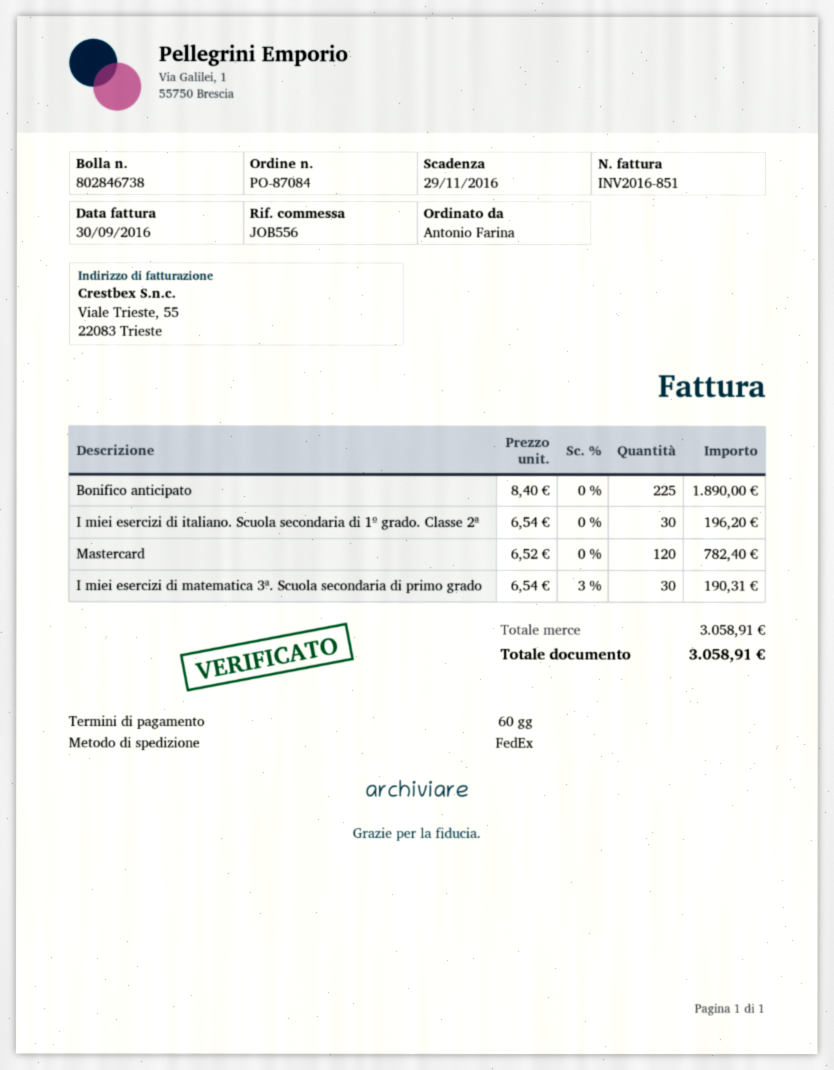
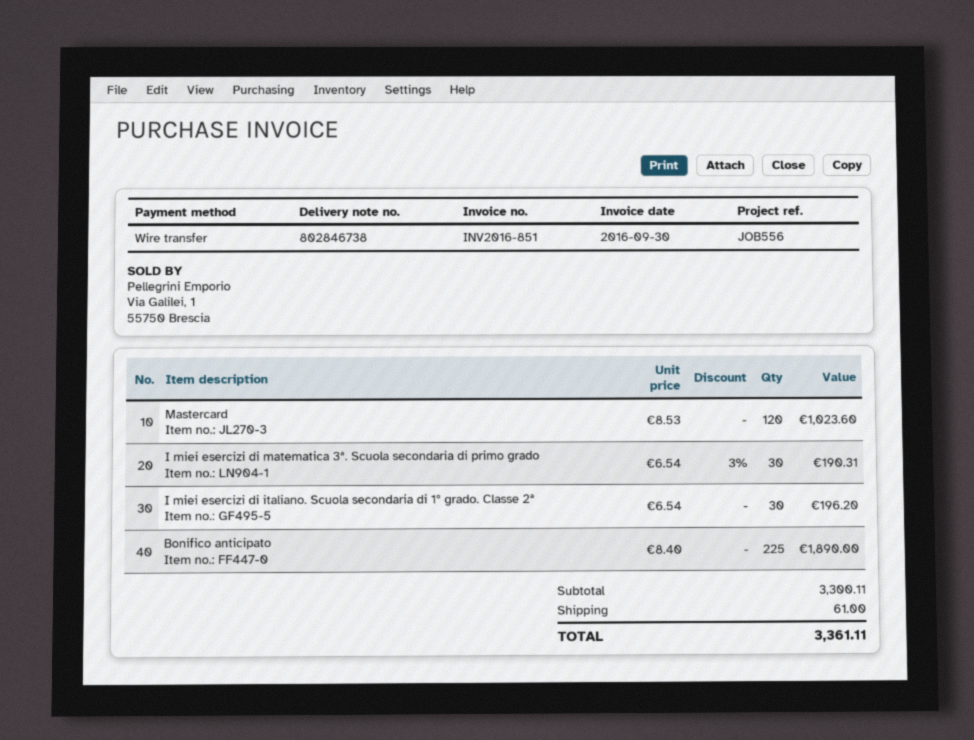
Mastercard: 120 x 6.52 = 782.40 -> 120 x 8.53 = 1023.60
subtotal: 3058.91 -> 3300.11
shipping: none -> 61.00
total: 3058.91 -> 3361.11

